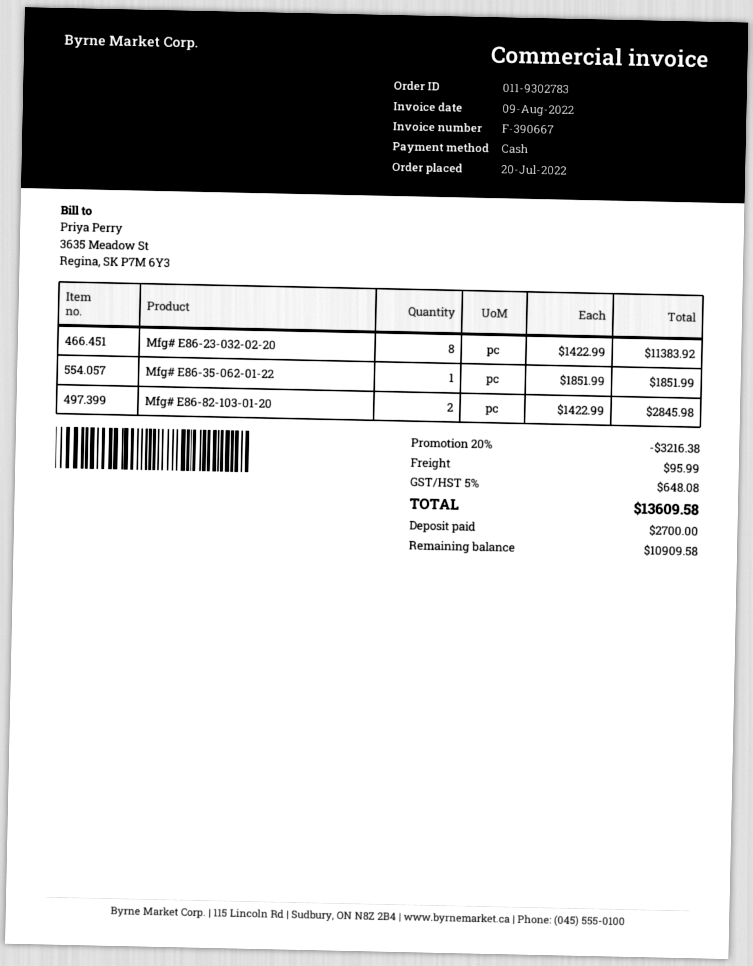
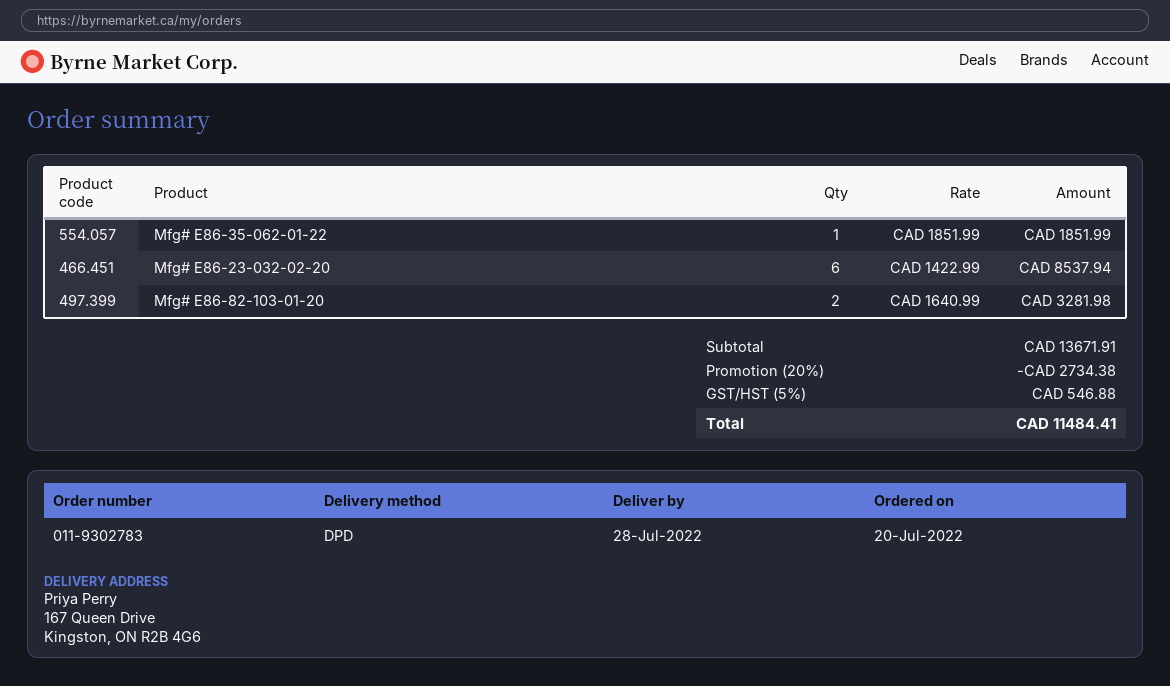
Mfg# E86-23-032-02-20: 8 x 1422.99 = 11383.92 -> 6 x 1422.99 = 8537.94
Mfg# E86-82-103-01-20: 2 x 1422.99 = 2845.98 -> 2 x 1640.99 = 3281.98
discount: 20% = 3216.38 -> 20% = 2734.38
shipping: 95.99 -> none
tax: 5% = 648.08 -> 5% = 546.88
total: 13609.58 -> 11484.41

